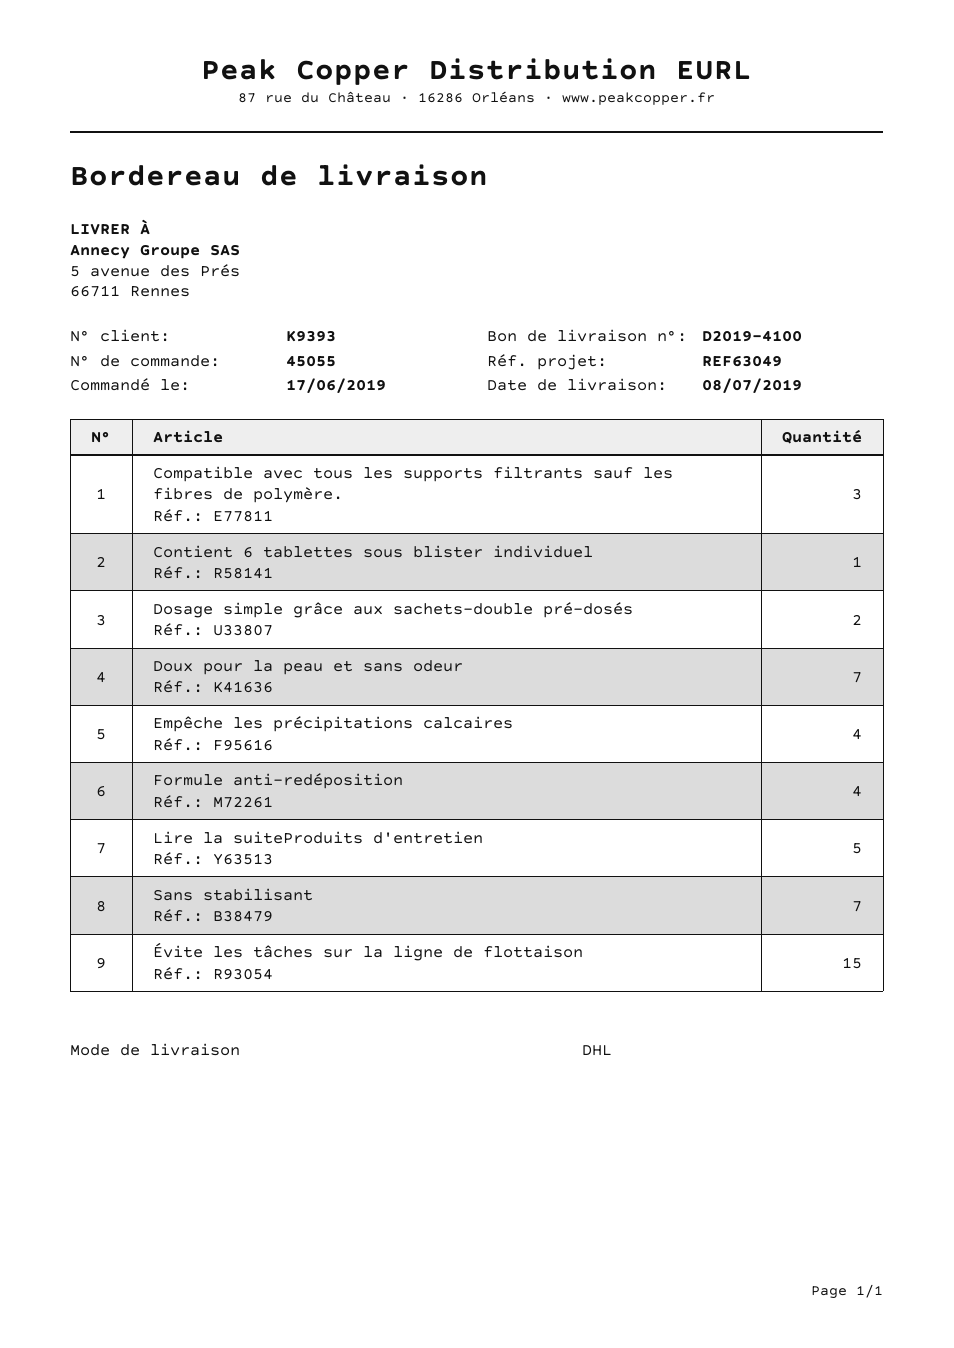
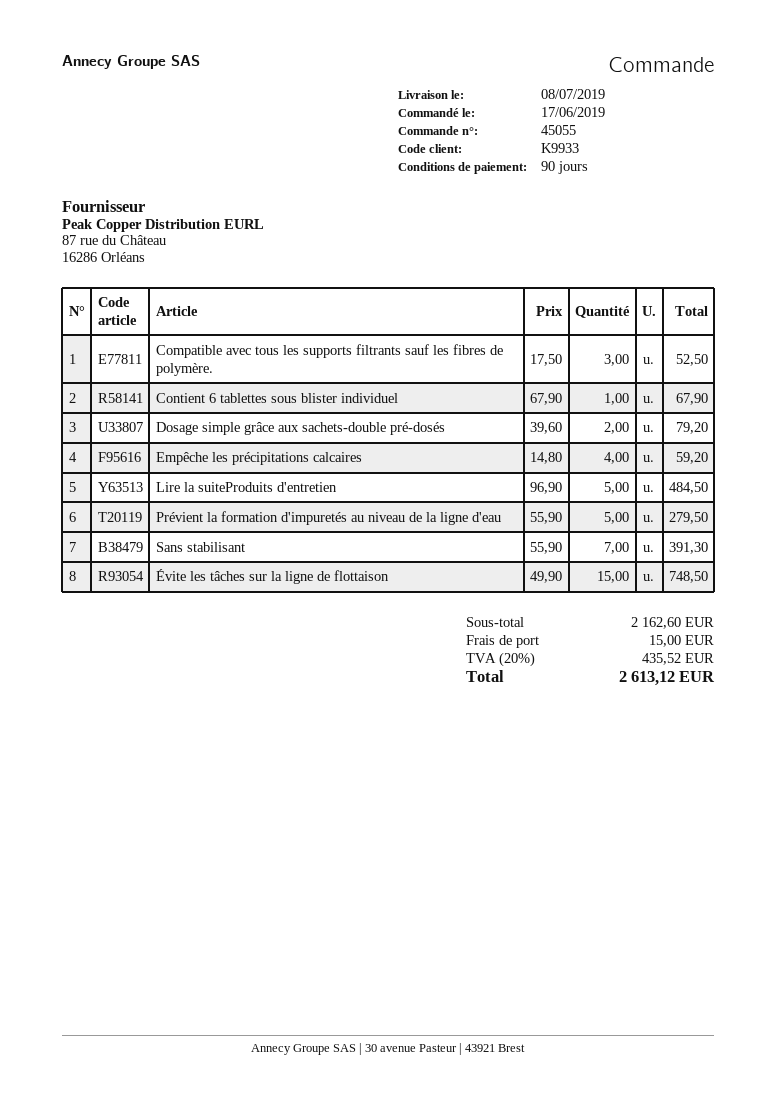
customer number: K9393 -> K9933
Doux pour la peau et sans odeur: 7 -> none
Formule anti-redéposition: 4 -> none
Prévient la formation d'impuretés au niveau de la ligne d'eau: none -> 5

